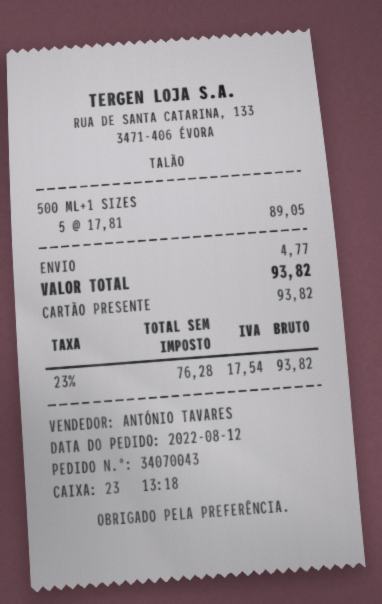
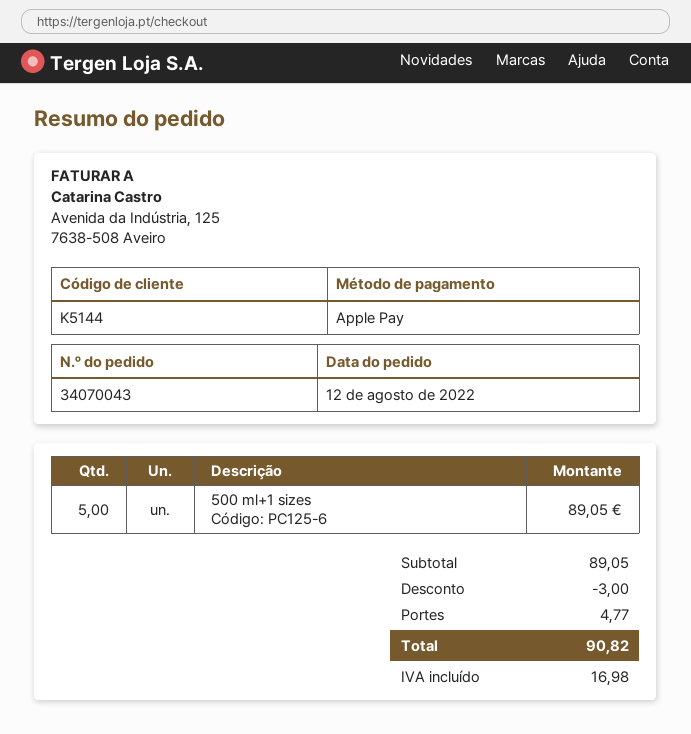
payment method: gift card -> Apple Pay
discount: none -> 3.00
tax: 17.54 -> 16.98
total: 93.82 -> 90.82

